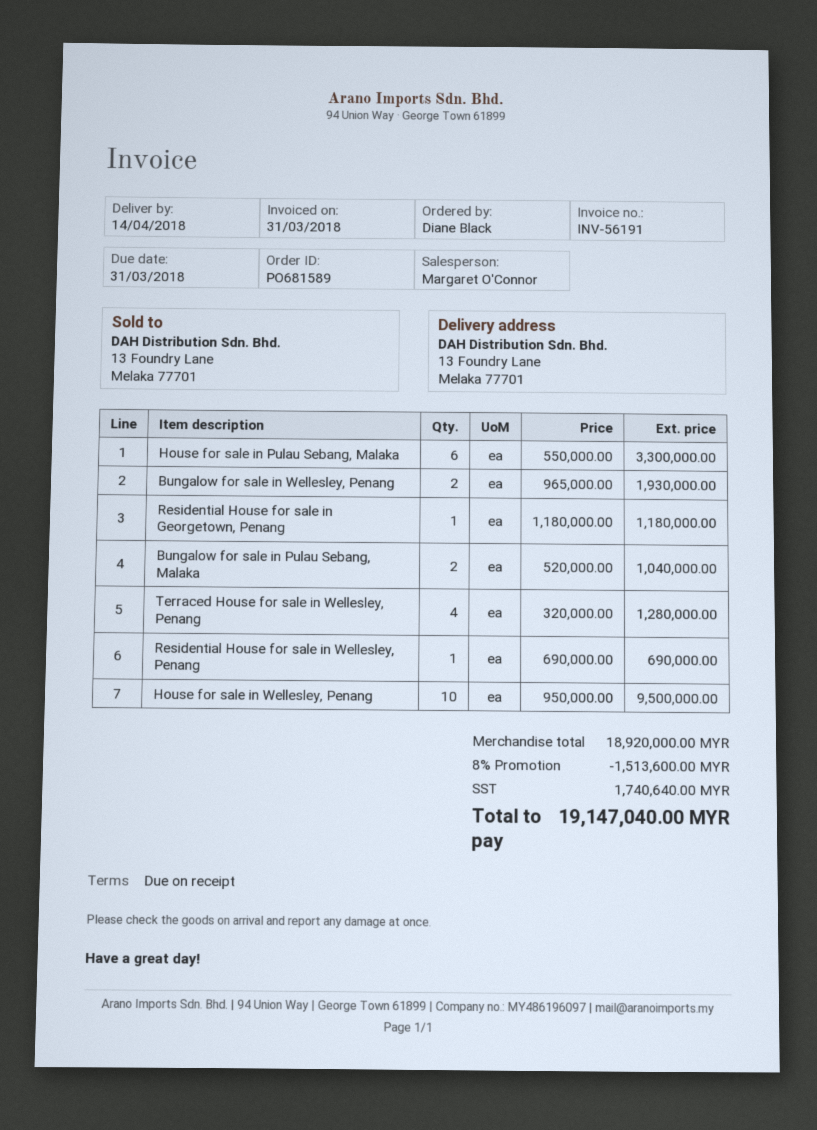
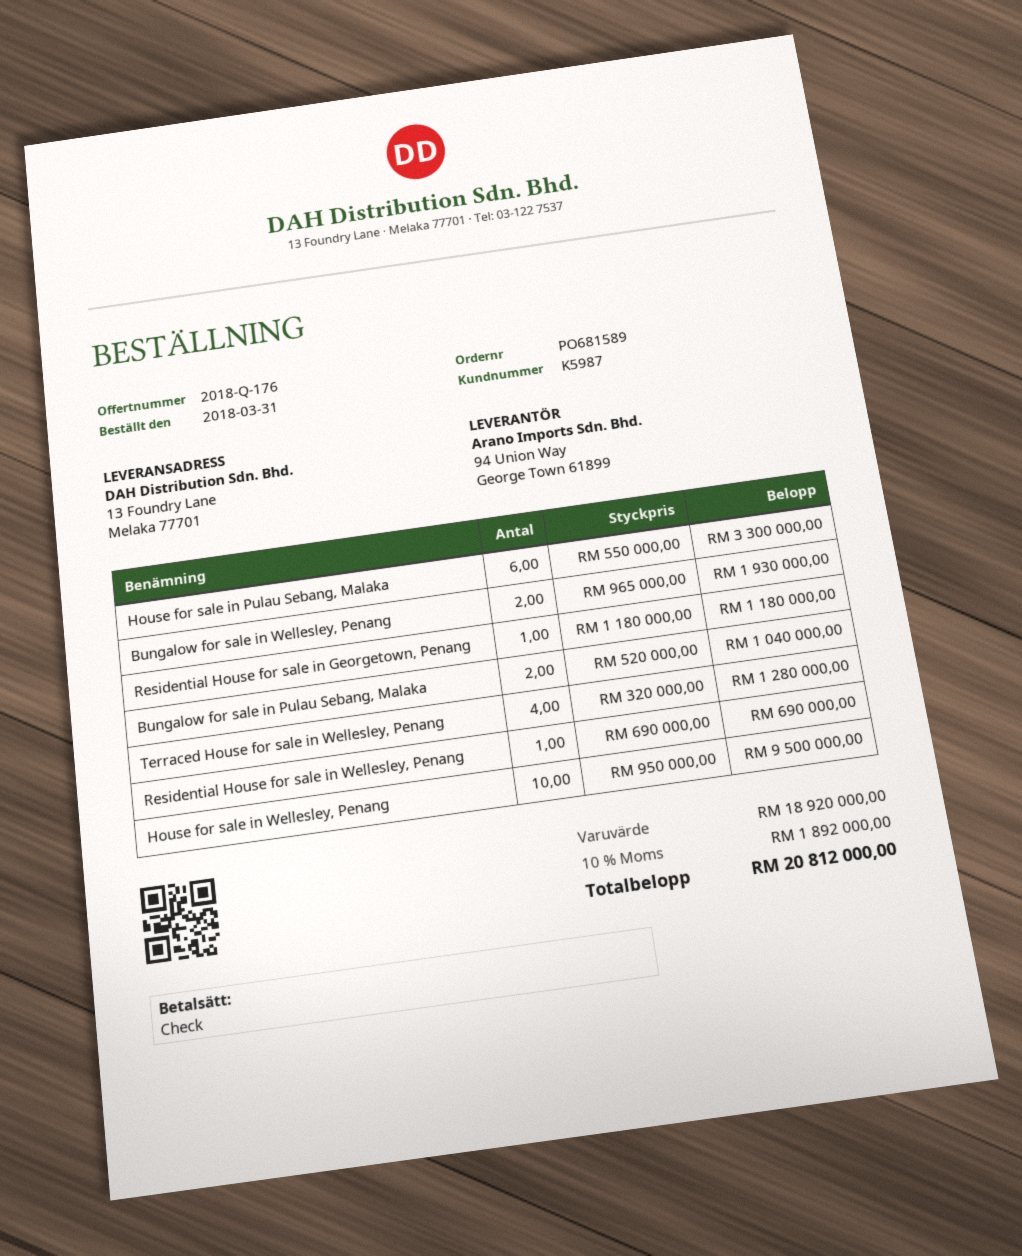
discount: 8% = 1513600.00 -> none
tax: 1740640.00 -> 1892000.00
total: 19147040.00 -> 20812000.00

